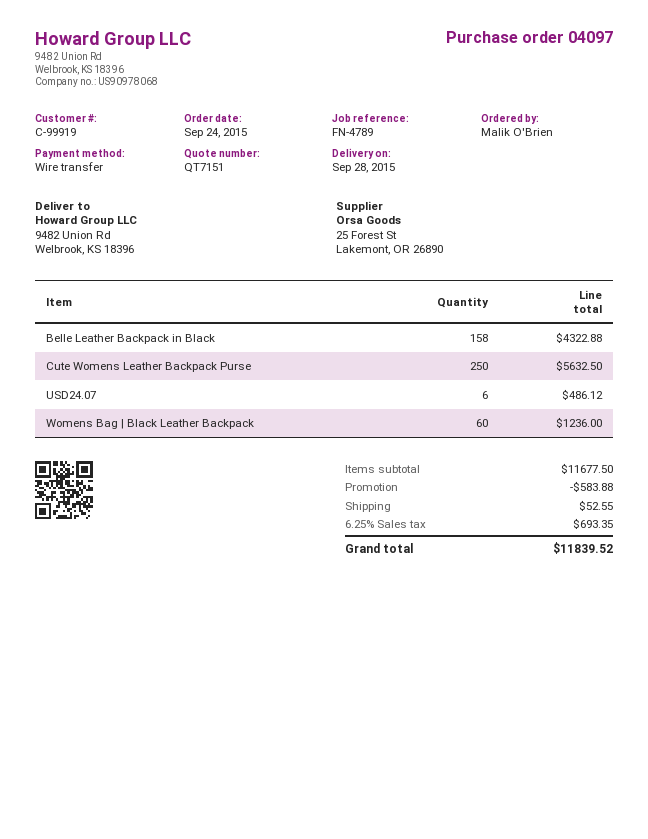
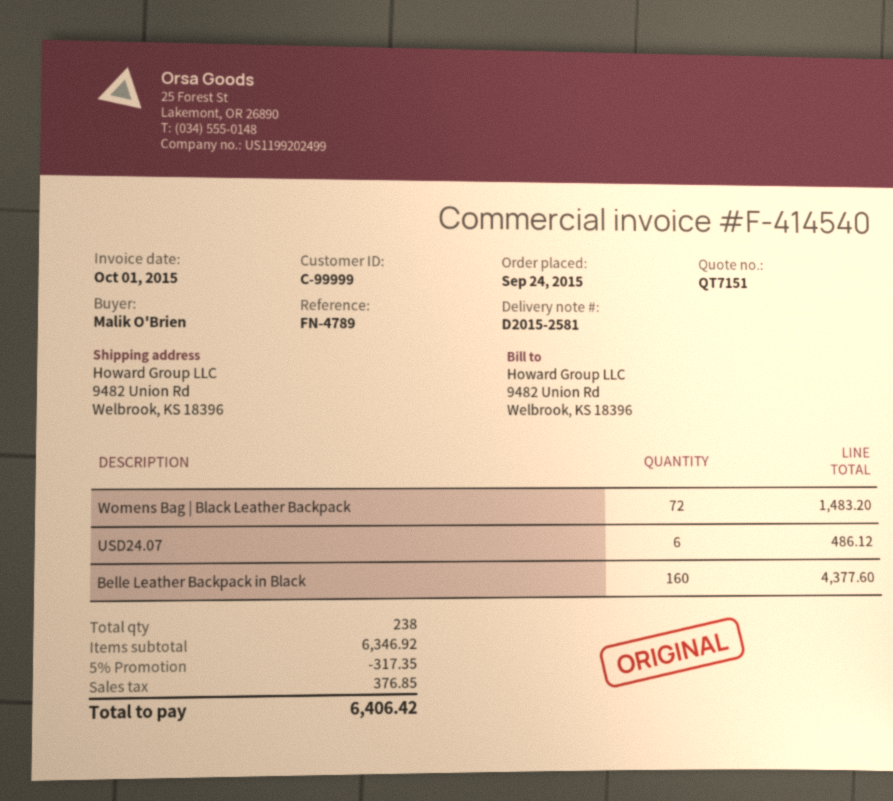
customer number: C-99919 -> C-99999
Belle Leather Backpack in Black: 158 for 4322.88 -> 160 for 4377.60
Cute Womens Leather Backpack Purse: 250 for 5632.50 -> none
Womens Bag | Black Leather Backpack: 60 for 1236.00 -> 72 for 1483.20
subtotal: 11677.50 -> 6346.92
discount: 583.88 -> 317.35
shipping: 52.55 -> none
tax: 693.35 -> 376.85
total: 11839.52 -> 6406.42

